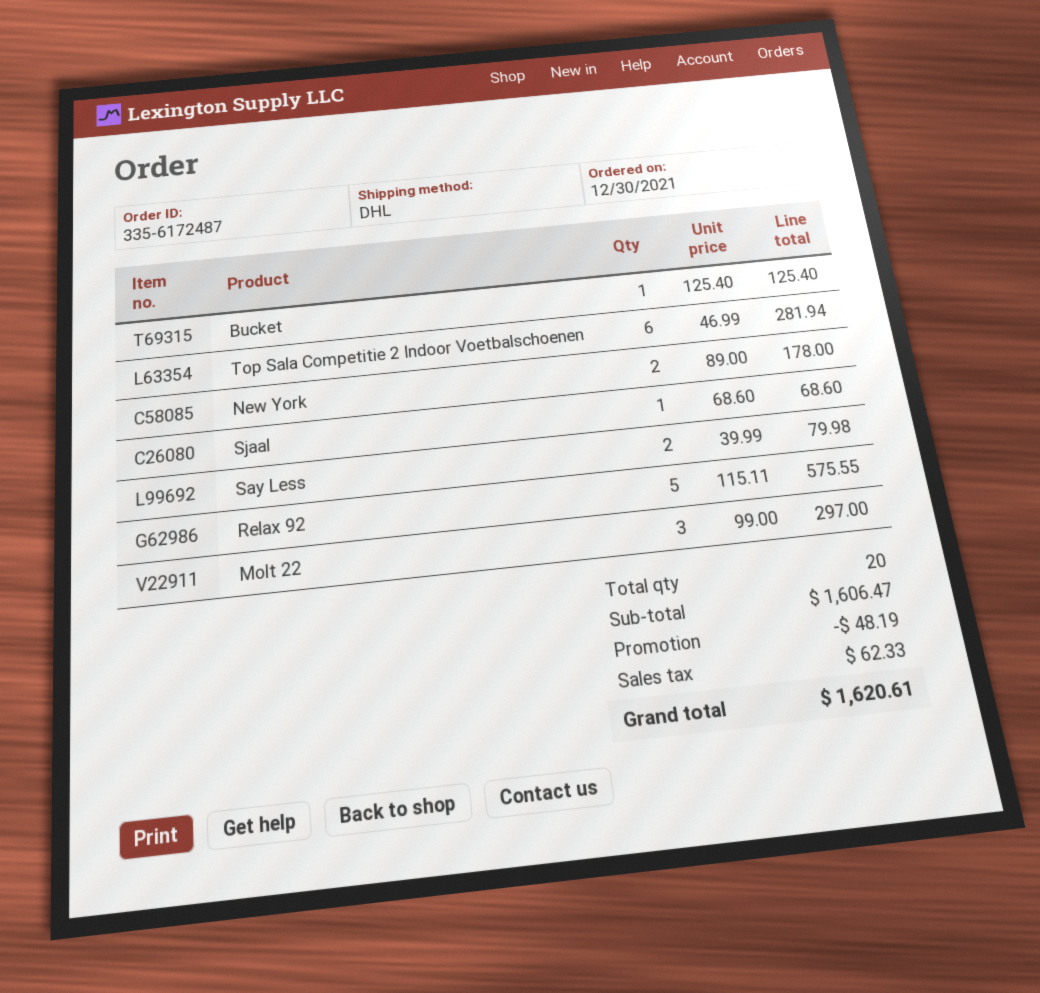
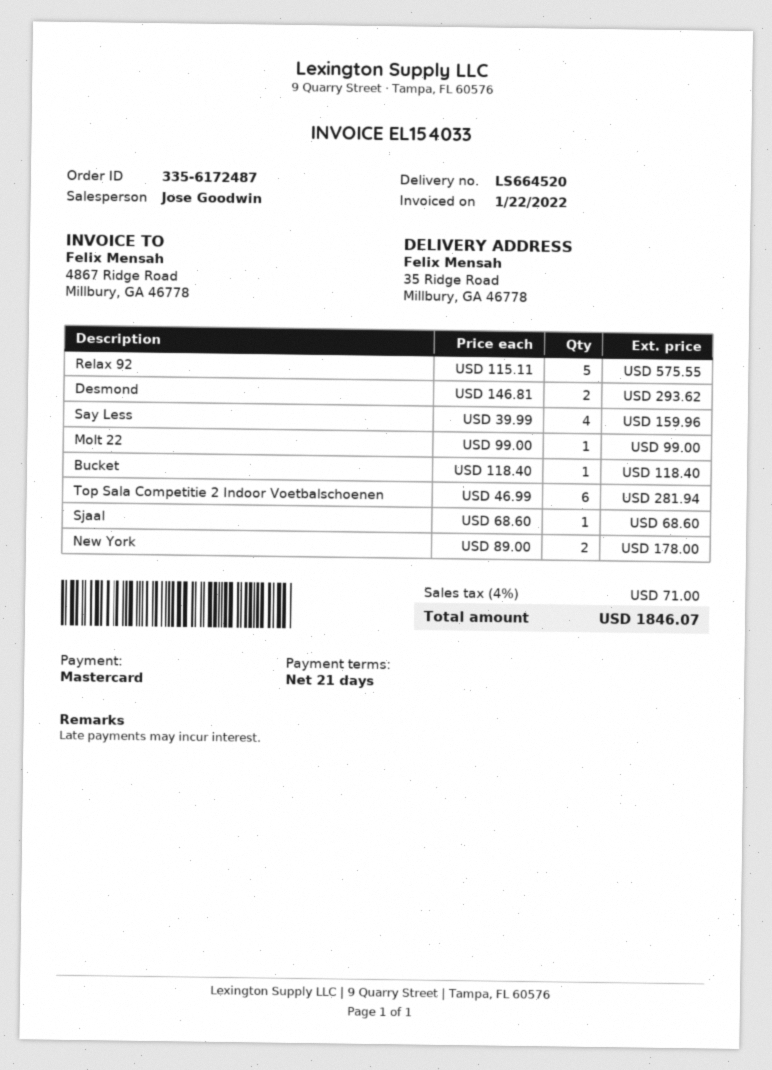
Bucket: 1 x 125.40 = 125.40 -> 1 x 118.40 = 118.40
Say Less: 2 x 39.99 = 79.98 -> 4 x 39.99 = 159.96
Molt 22: 3 x 99.00 = 297.00 -> 1 x 99.00 = 99.00
Desmond: none -> 2 x 146.81 = 293.62
discount: 48.19 -> none
tax: 62.33 -> 71.00
total: 1620.61 -> 1846.07

